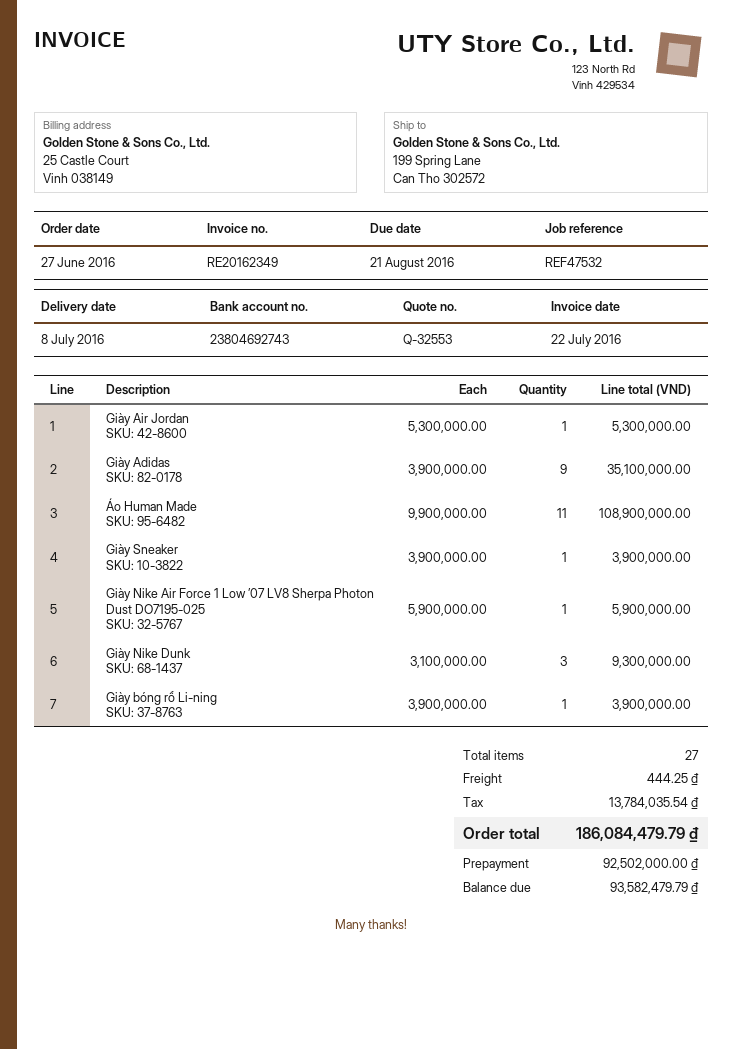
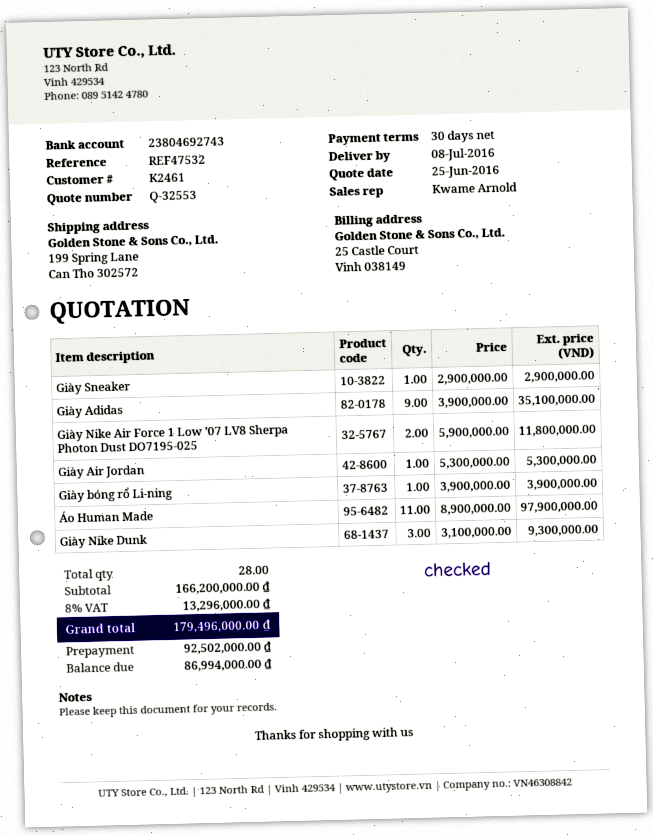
Áo Human Made: 11 x 9900000.00 = 108900000.00 -> 11 x 8900000.00 = 97900000.00
Giày Sneaker: 1 x 3900000.00 = 3900000.00 -> 1 x 2900000.00 = 2900000.00
Giày Nike Air Force 1 Low ’07 LV8 Sherpa Photon Dust DO7195-025: 1 x 5900000.00 = 5900000.00 -> 2 x 5900000.00 = 11800000.00
total quantity: 27 -> 28
shipping: 444.25 -> none
tax: 13784035.54 -> 13296000.00
total: 186084479.79 -> 179496000.00
balance: 93582479.79 -> 86994000.00

